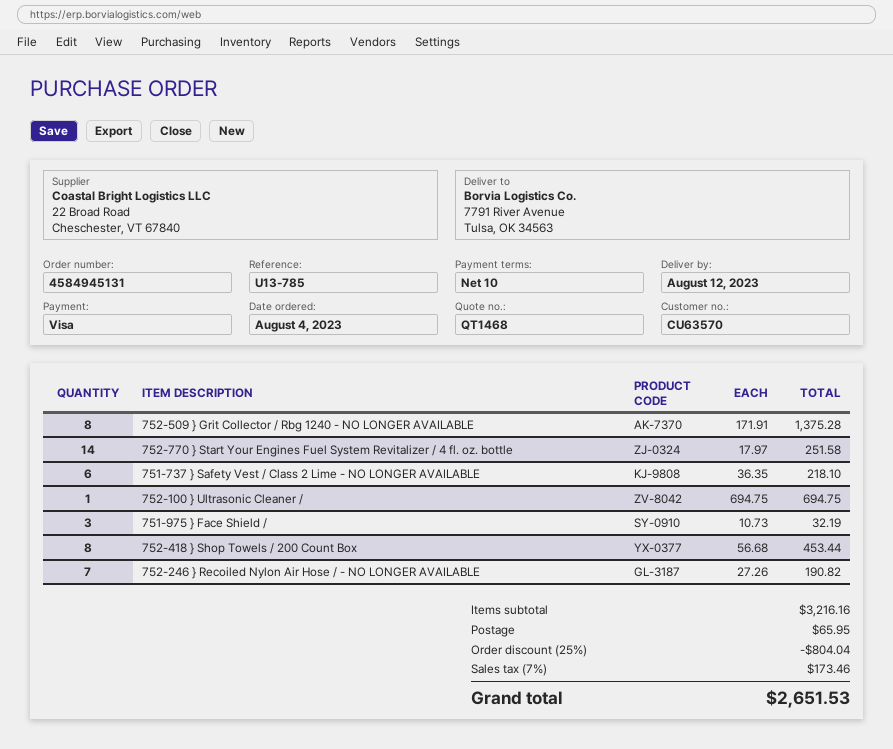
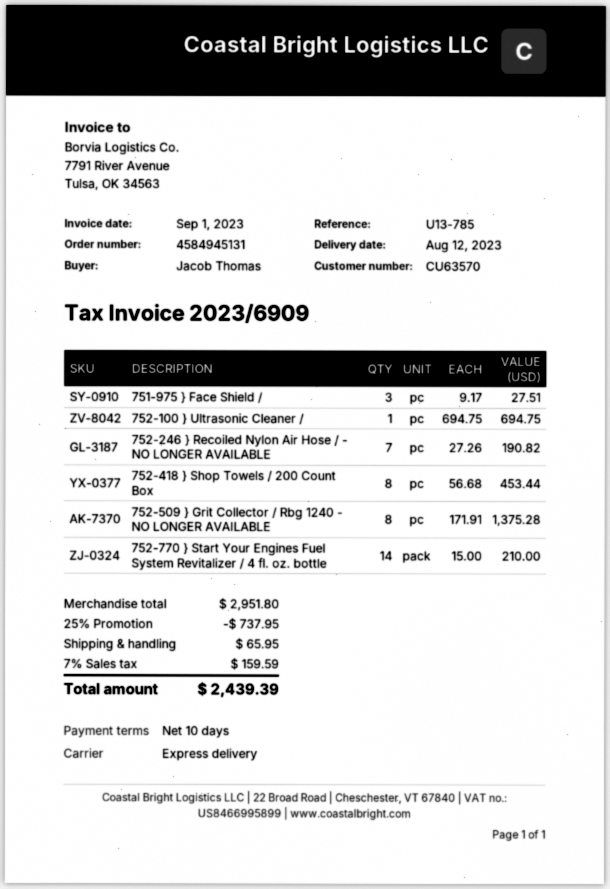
752-770 } Start Your Engines Fuel System Revitalizer / 4 fl. oz. bottle: 14 x 17.97 = 251.58 -> 14 x 15.00 = 210.00
751-737 } Safety Vest / Class 2 Lime - NO LONGER AVAILABLE: 6 x 36.35 = 218.10 -> none
751-975 } Face Shield /: 3 x 10.73 = 32.19 -> 3 x 9.17 = 27.51
subtotal: 3216.16 -> 2951.80
discount: 25% = 804.04 -> 25% = 737.95
tax: 7% = 173.46 -> 7% = 159.59
total: 2651.53 -> 2439.39

